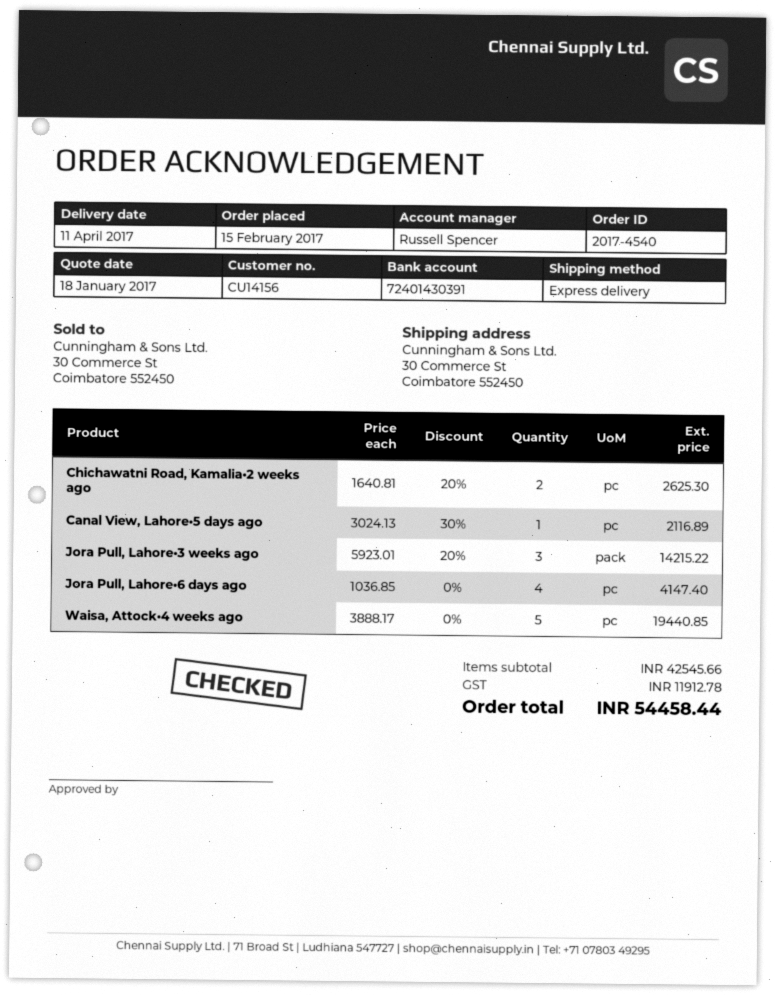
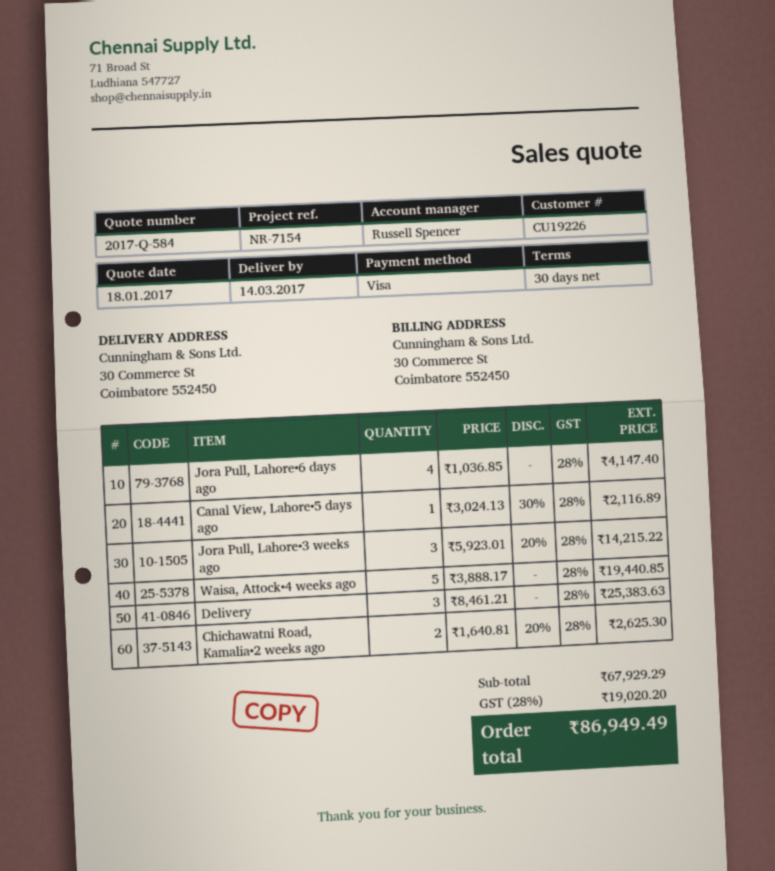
delivery date: 2017-04-11 -> 2017-03-14
customer number: CU14156 -> CU19226
Delivery: none -> 3 x 8461.21 = 25383.63
subtotal: 42545.66 -> 67929.29
tax: 11912.78 -> 19020.20
total: 54458.44 -> 86949.49

